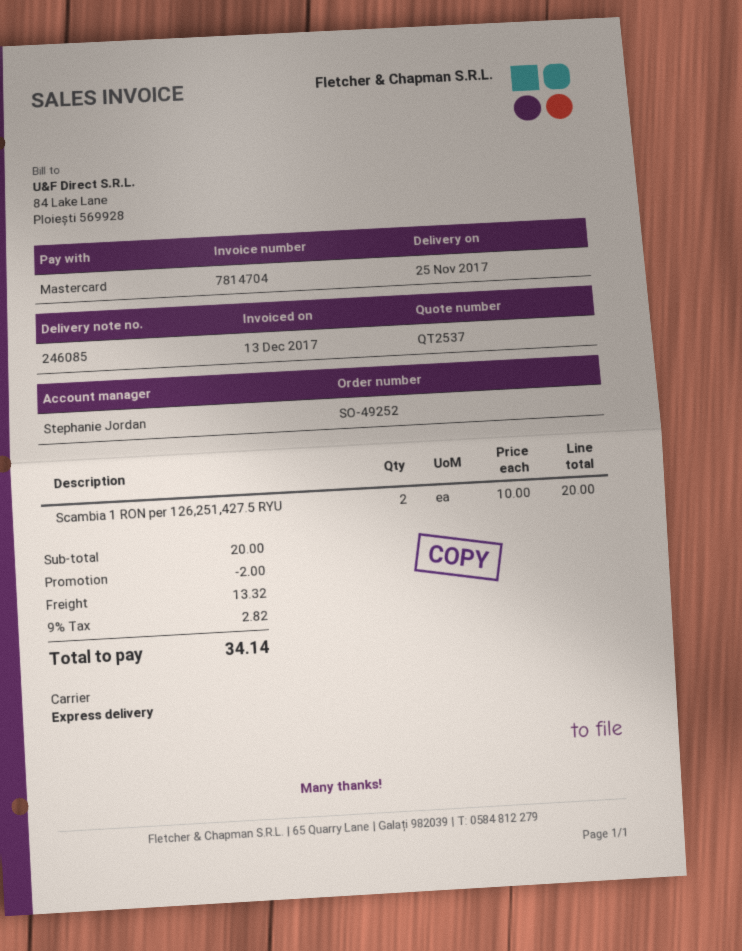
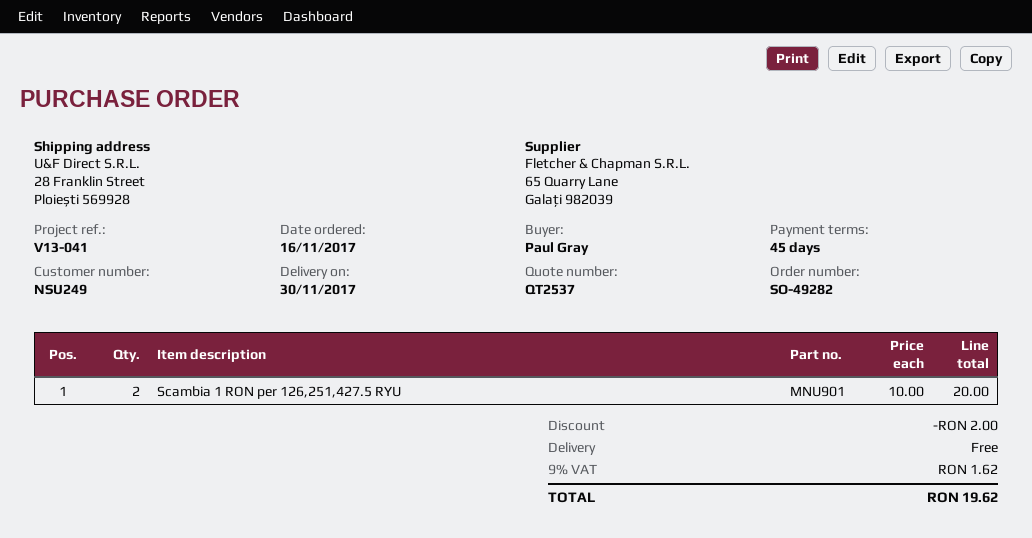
order number: SO-49252 -> SO-49282
delivery date: 2017-11-25 -> 2017-11-30
shipping: 13.32 -> 0.00
tax: 9% = 2.82 -> 9% = 1.62
total: 34.14 -> 19.62

